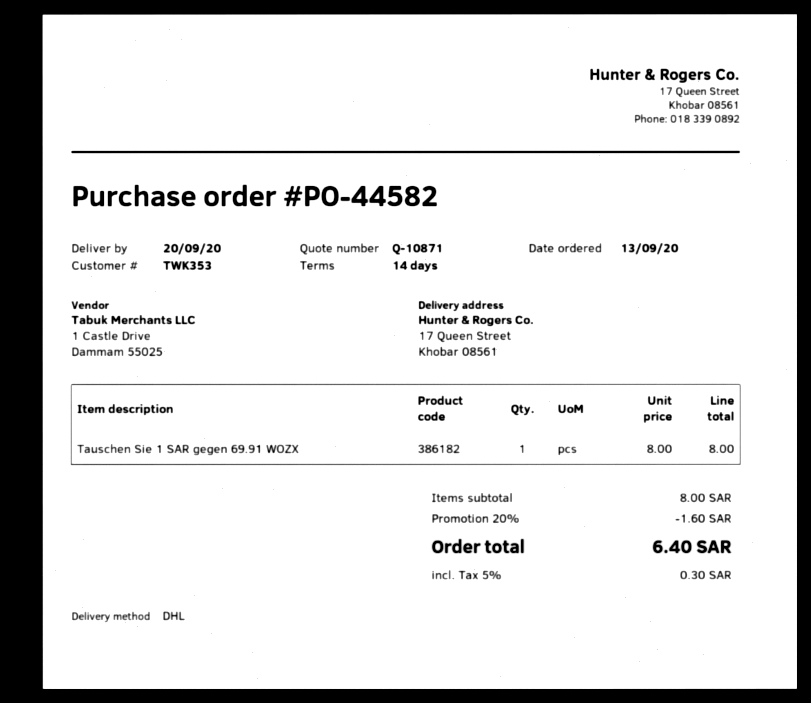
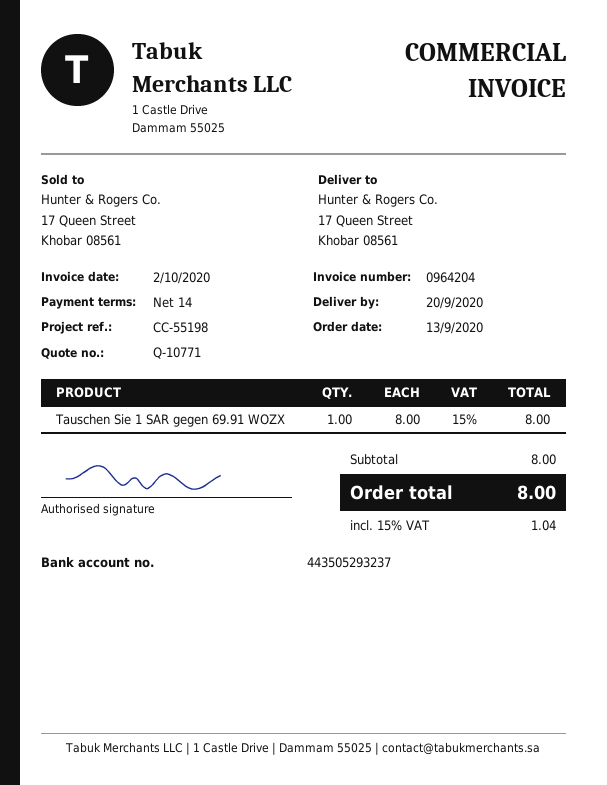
quote number: Q-10871 -> Q-10771
discount: 20% = 1.60 -> none
tax: 5% = 0.30 -> 15% = 1.04
total: 6.40 -> 8.00

